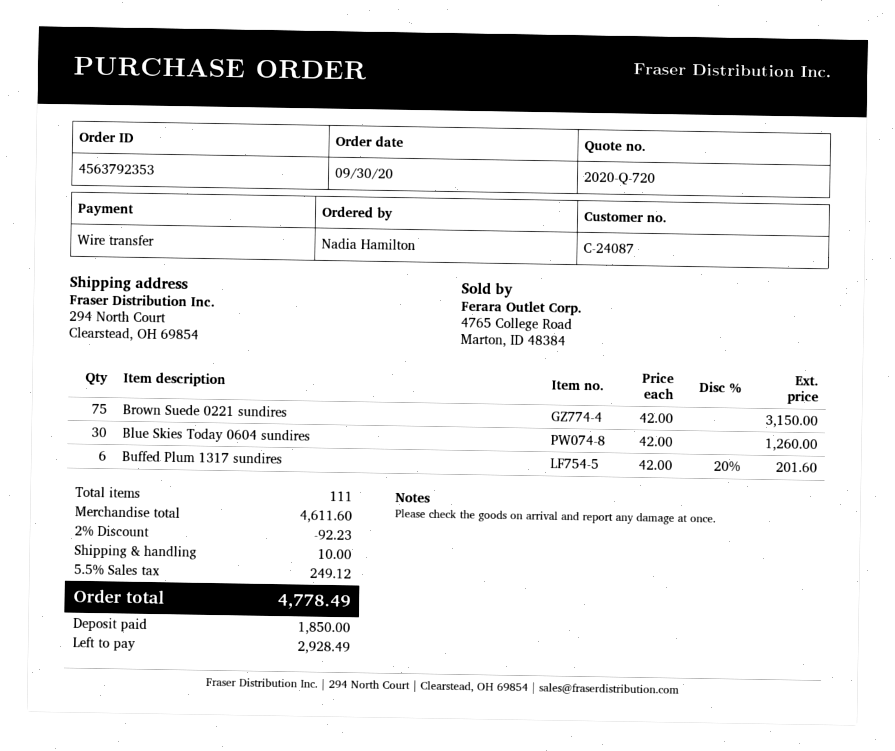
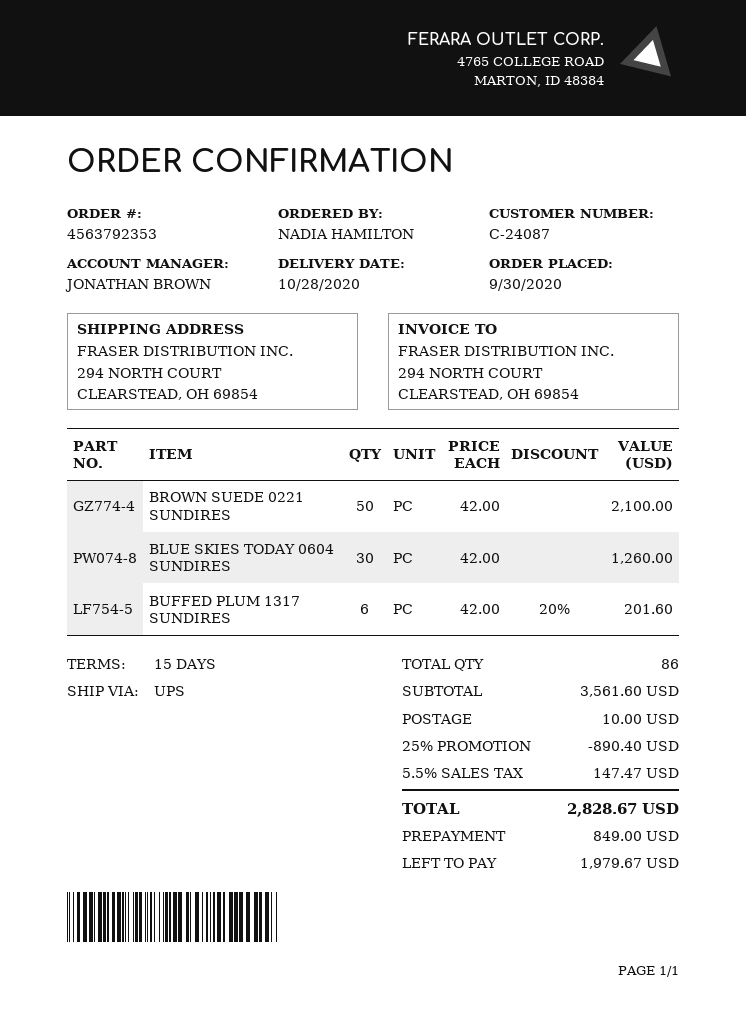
Brown Suede 0221 sundires: 75 x 42.00 = 3150.00 -> 50 x 42.00 = 2100.00
total quantity: 111 -> 86
subtotal: 4611.60 -> 3561.60
discount: 2% = 92.23 -> 25% = 890.40
tax: 5.5% = 249.12 -> 5.5% = 147.47
total: 4778.49 -> 2828.67
deposit: 1850.00 -> 849.00
balance: 2928.49 -> 1979.67

